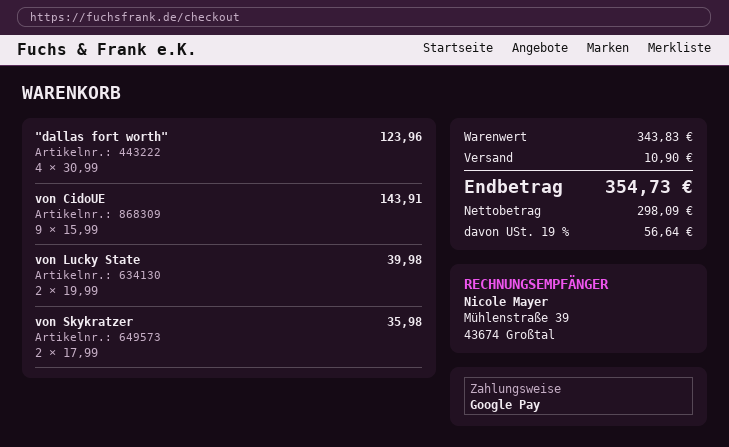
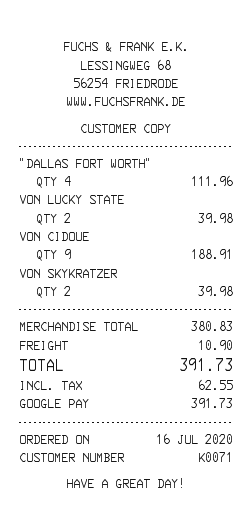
"dallas fort worth": 4 for 123.96 -> 4 for 111.96
von CidoUE: 9 for 143.91 -> 9 for 188.91
von Skykratzer: 2 for 35.98 -> 2 for 39.98
subtotal: 343.83 -> 380.83
tax: 56.64 -> 62.55
total: 354.73 -> 391.73

